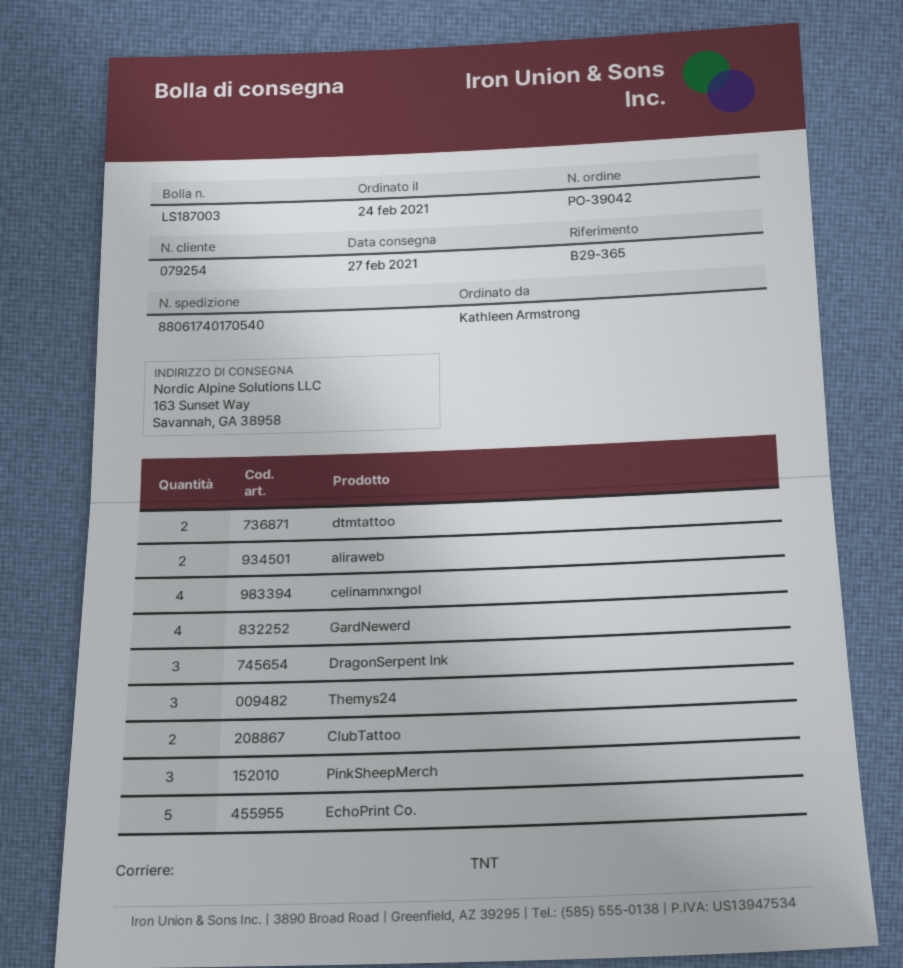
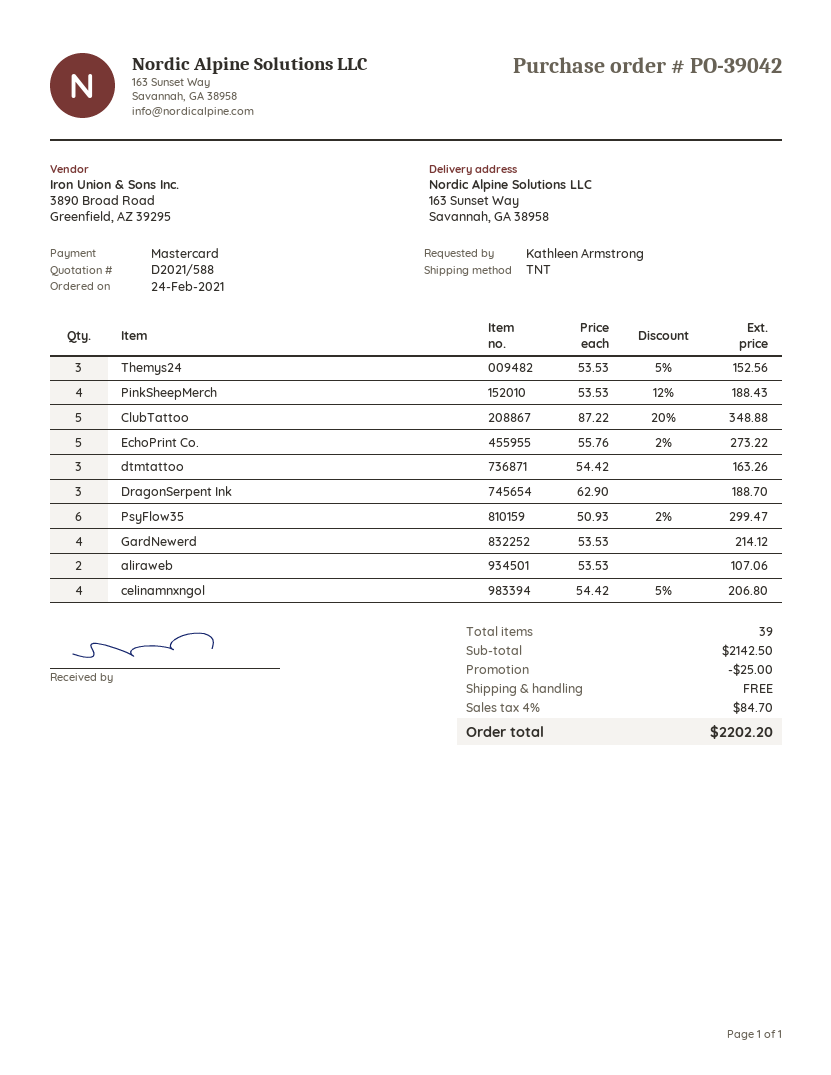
dtmtattoo: 2 -> 3
ClubTattoo: 2 -> 5
PinkSheepMerch: 3 -> 4
PsyFlow35: none -> 6

